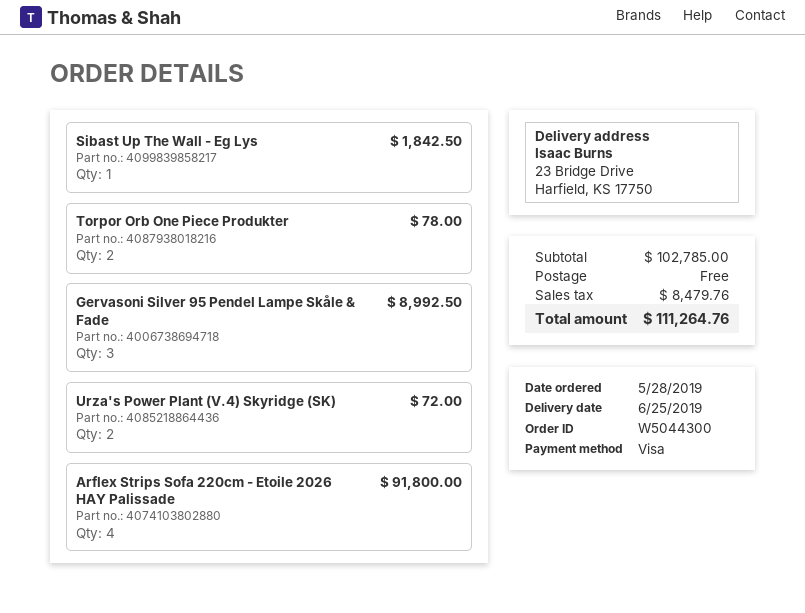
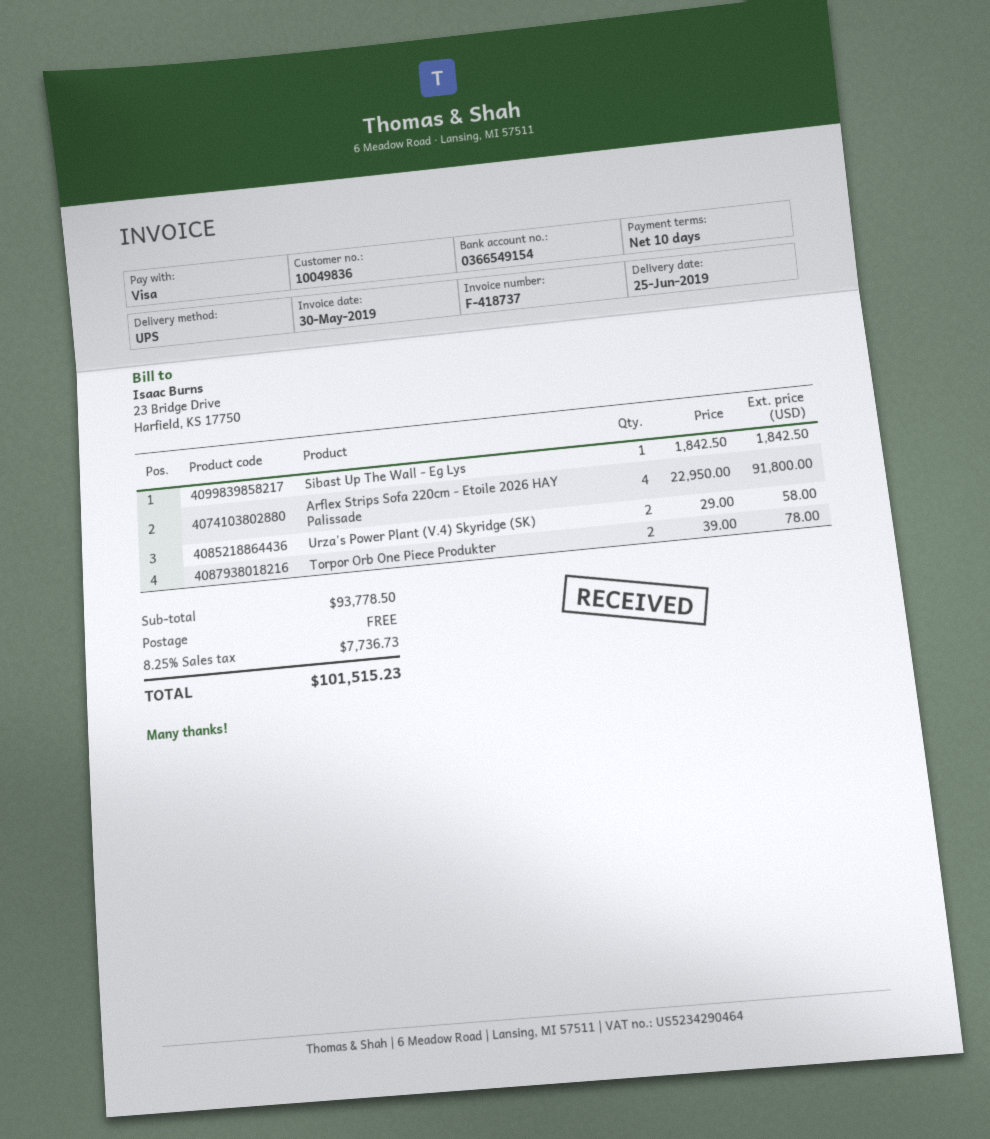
Gervasoni Silver 95 Pendel Lampe Skåle & Fade: 3 for 8992.50 -> none
Urza's Power Plant (V.4) Skyridge (SK): 2 for 72.00 -> 2 for 58.00
subtotal: 102785.00 -> 93778.50
tax: 8479.76 -> 7736.73
total: 111264.76 -> 101515.23

